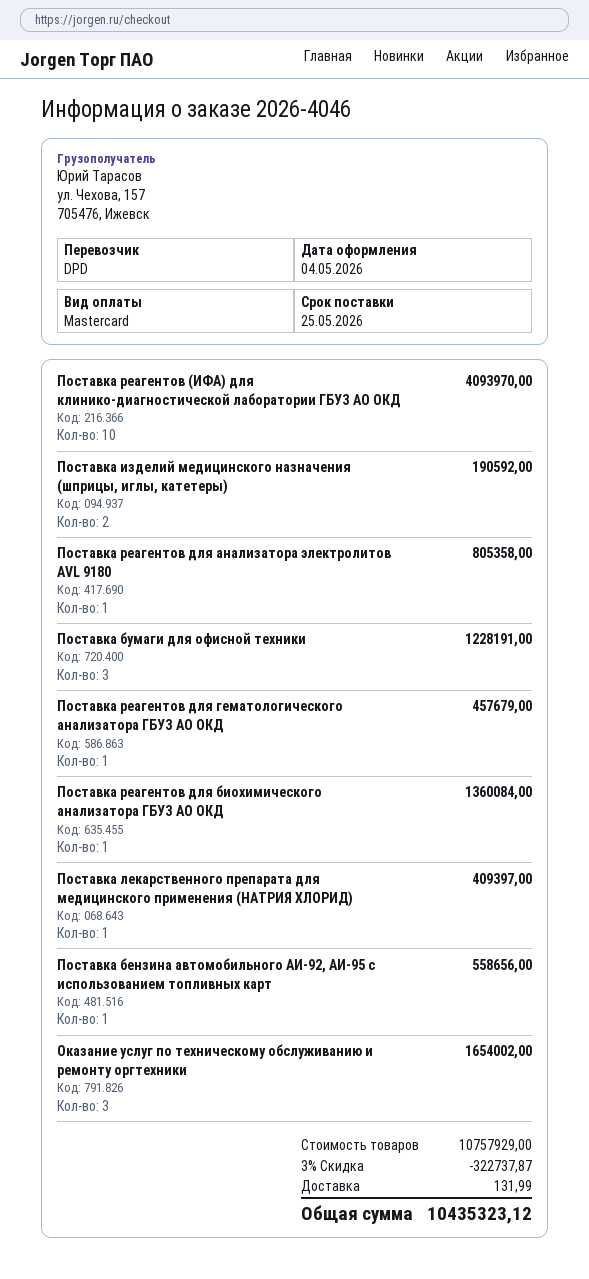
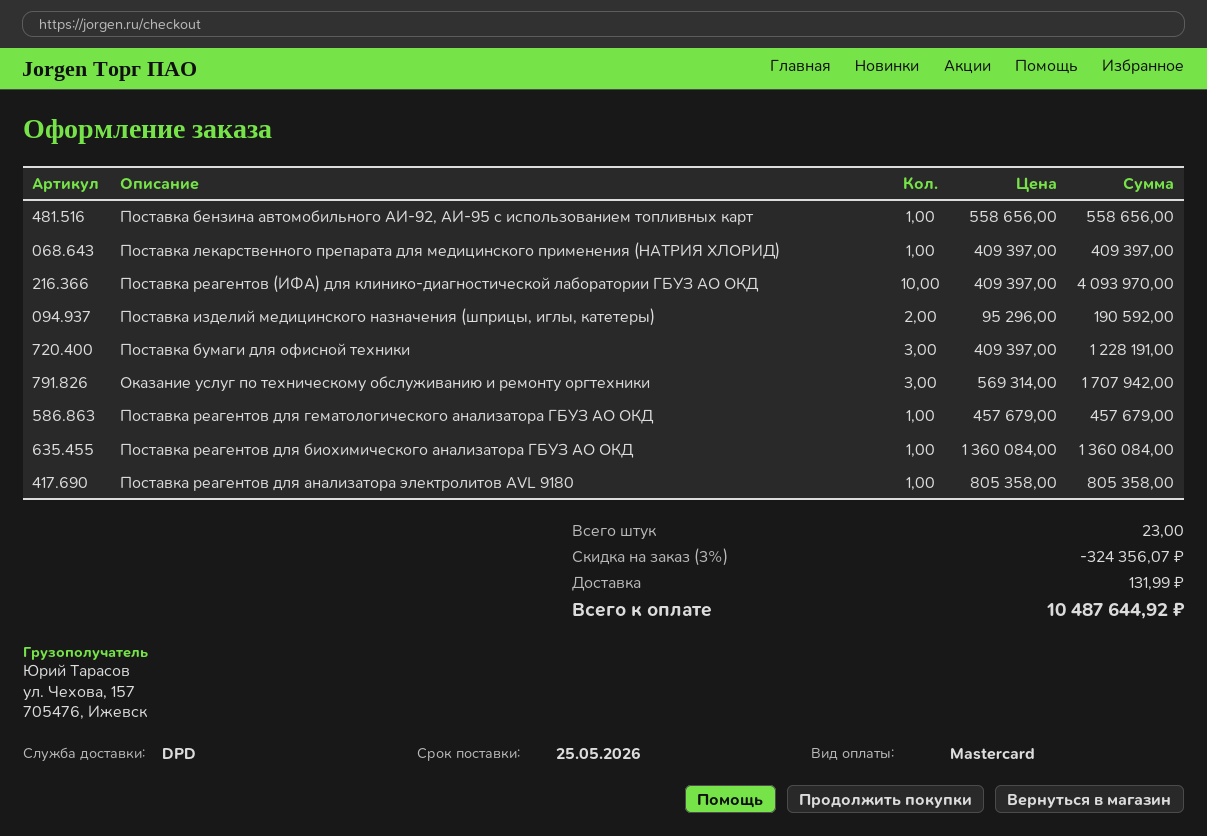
Оказание услуг по техническому обслуживанию и ремонту оргтехники: 3 for 1654002.00 -> 3 for 1707942.00
discount: 3% = 322737.87 -> 3% = 324356.07
total: 10435323.12 -> 10487644.92

